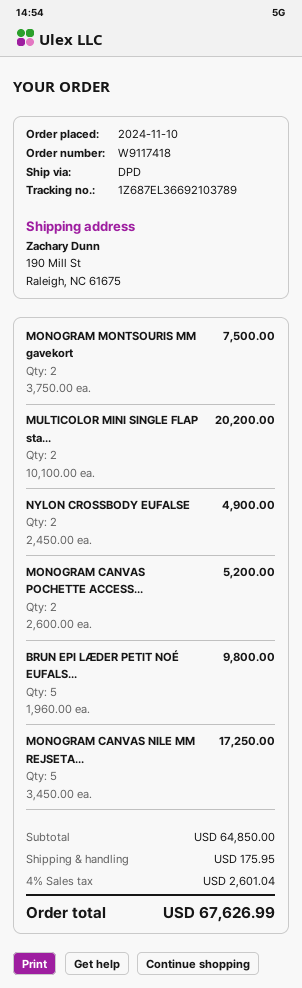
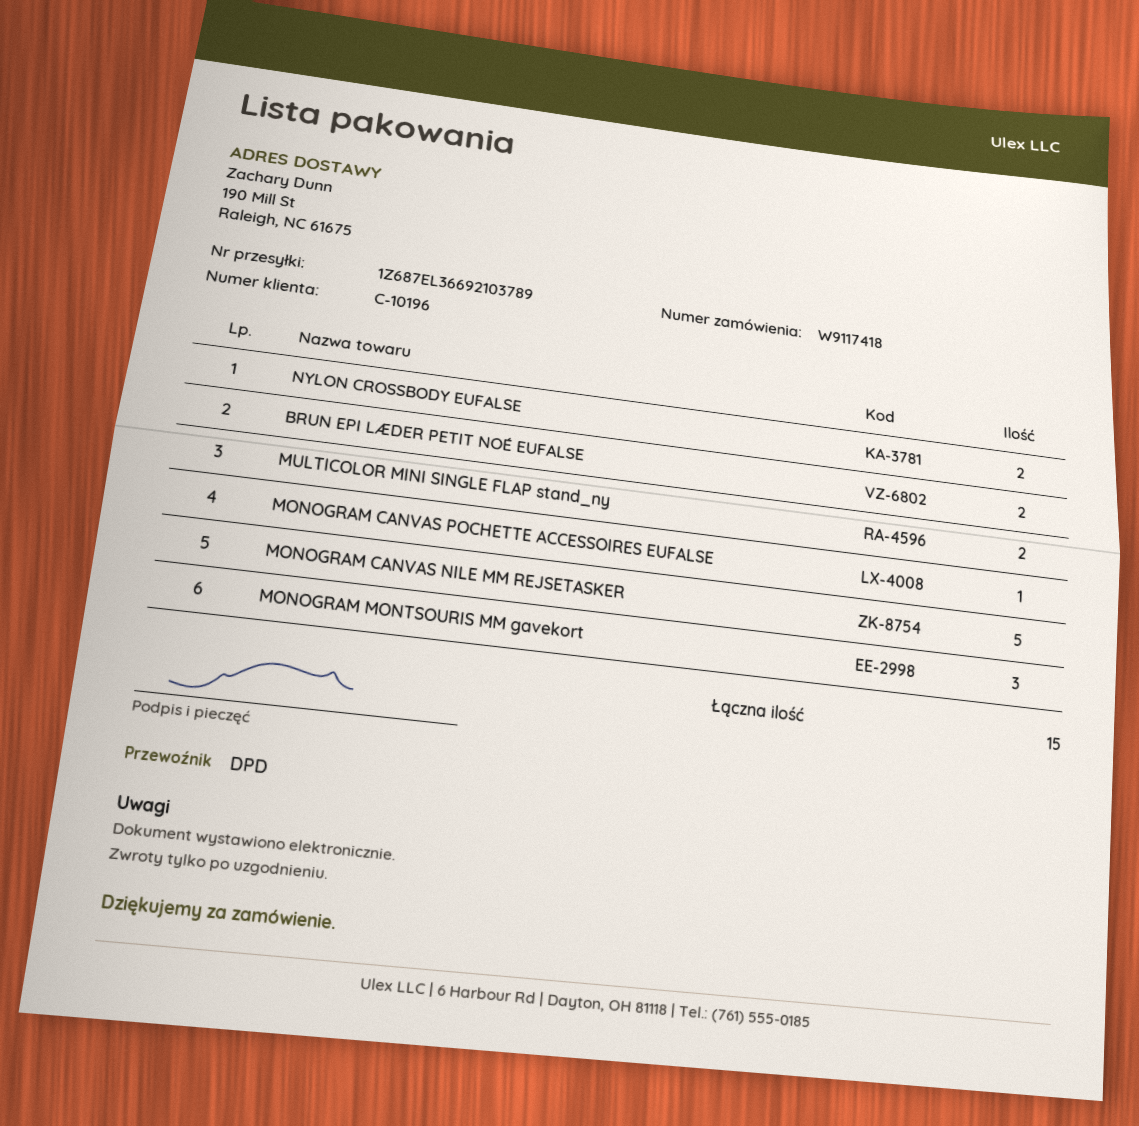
MONOGRAM MONTSOURIS MM gavekort: 2 -> 3
MONOGRAM CANVAS POCHETTE ACCESS...: 2 -> 1
BRUN EPI LÆDER PETIT NOÉ EUFALS...: 5 -> 2

